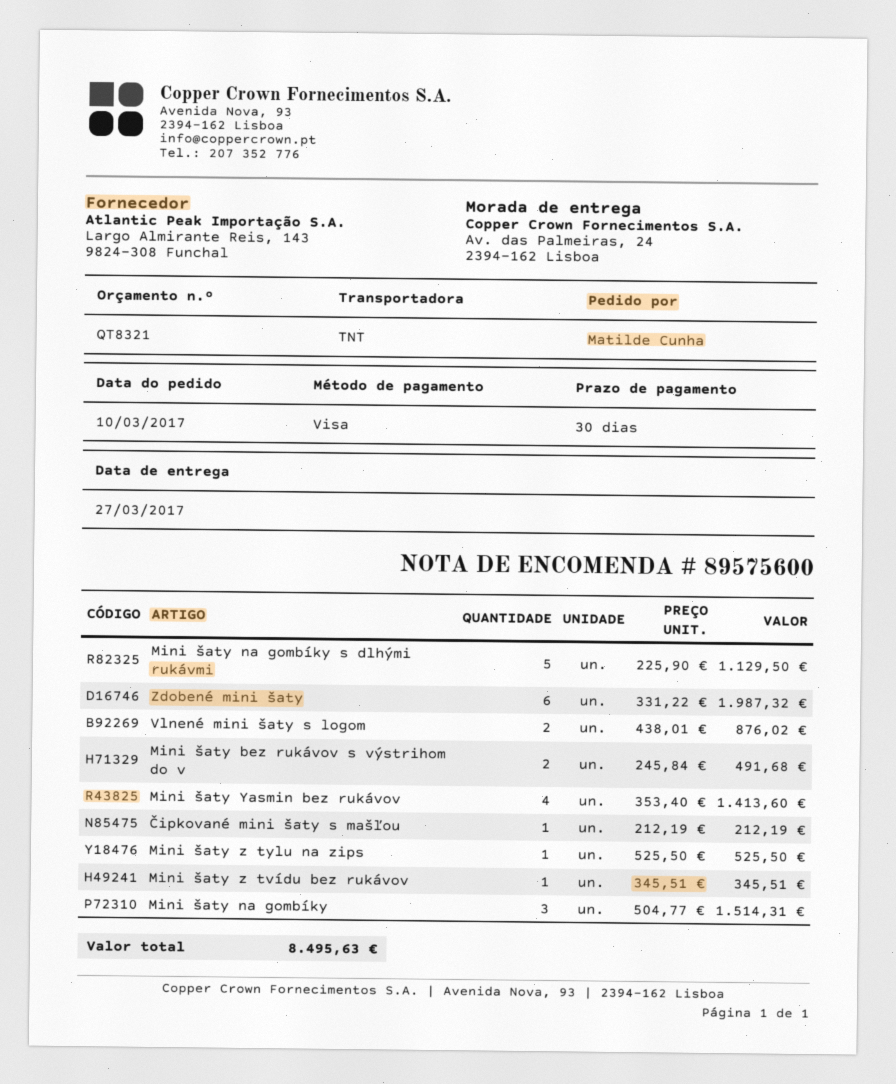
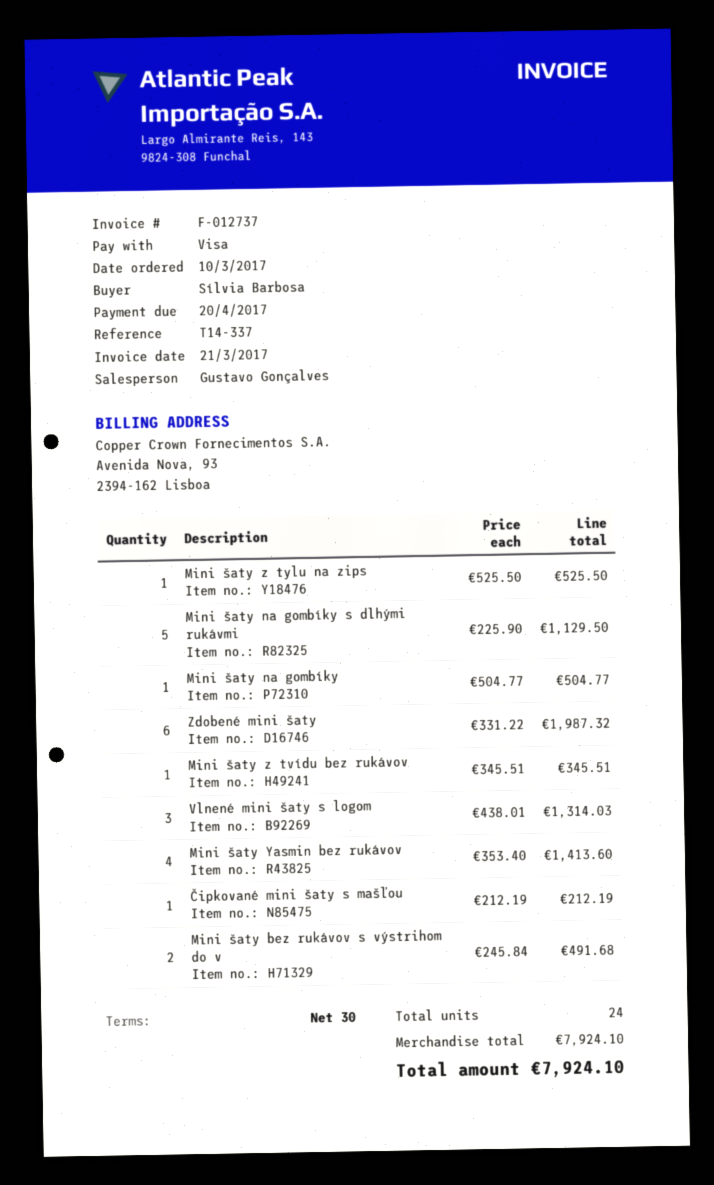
ordered by: Matilde Cunha -> Sílvia Barbosa
Vlnené mini šaty s logom: 2 x 438.01 = 876.02 -> 3 x 438.01 = 1314.03
Mini šaty na gombíky: 3 x 504.77 = 1514.31 -> 1 x 504.77 = 504.77
total: 8495.63 -> 7924.10

